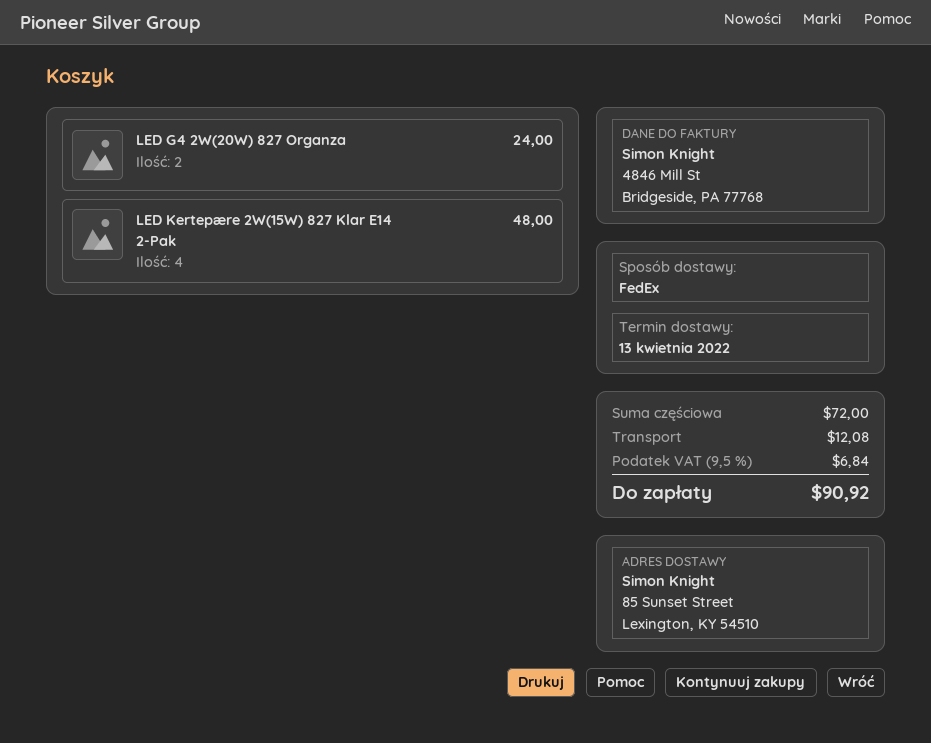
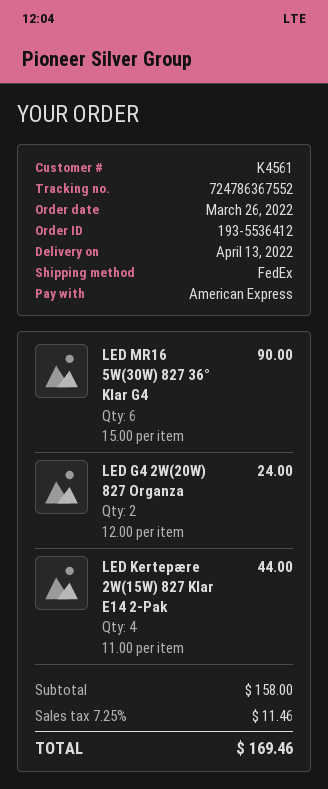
LED Kertepære 2W(15W) 827 Klar E14 2-Pak: 4 for 48.00 -> 4 for 44.00
LED MR16 5W(30W) 827 36° Klar G4: none -> 6 for 90.00
subtotal: 72.00 -> 158.00
shipping: 12.08 -> none
tax: 9.5% = 6.84 -> 7.25% = 11.46
total: 90.92 -> 169.46

